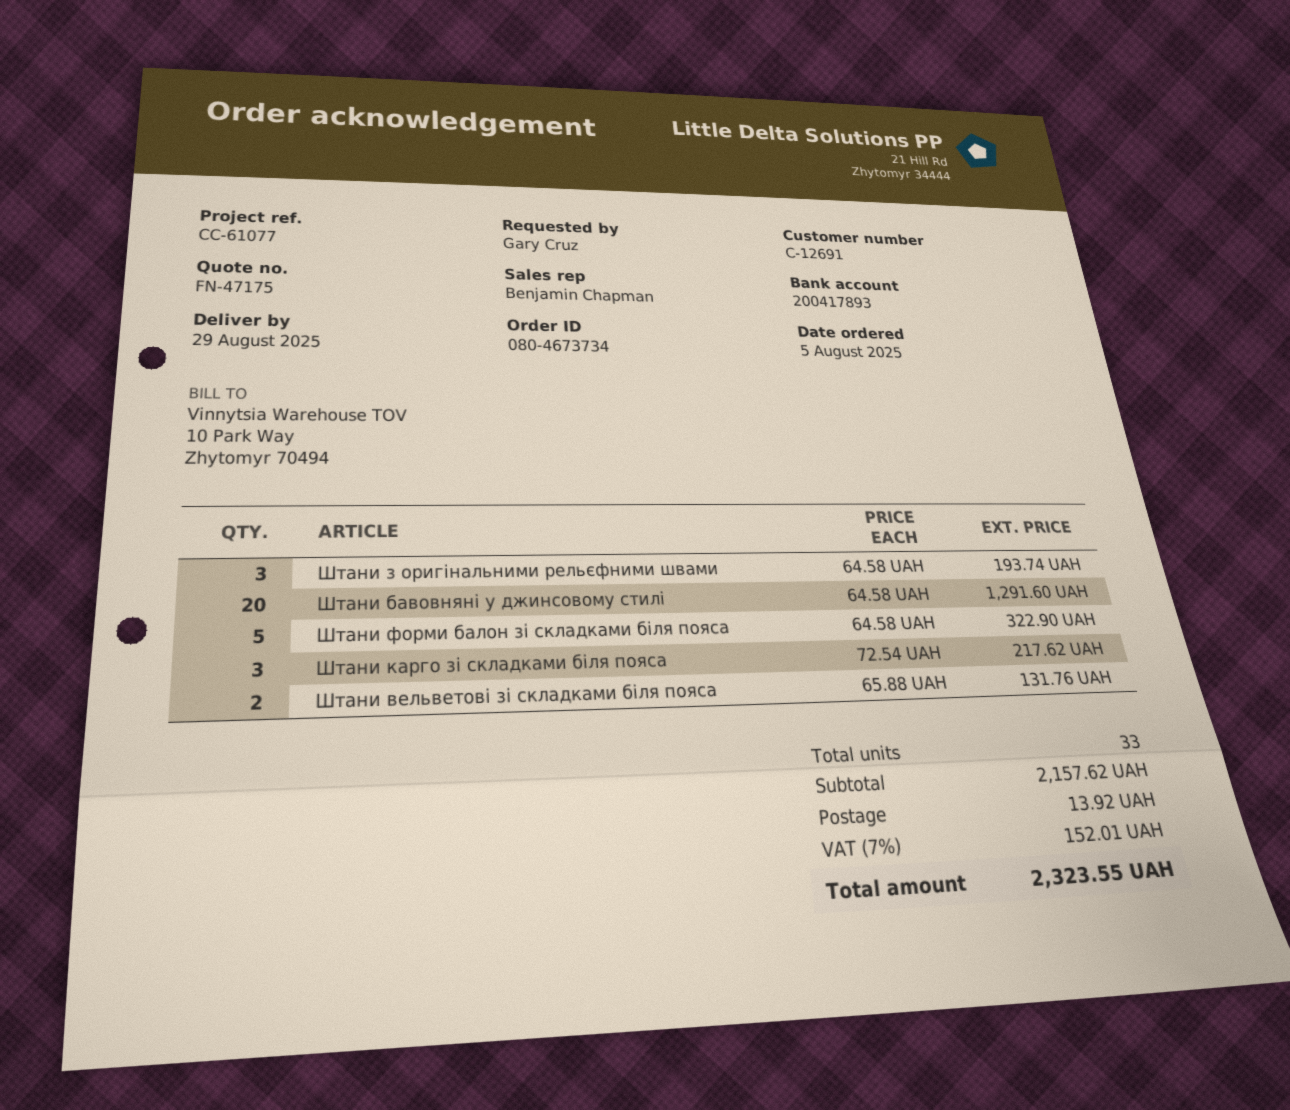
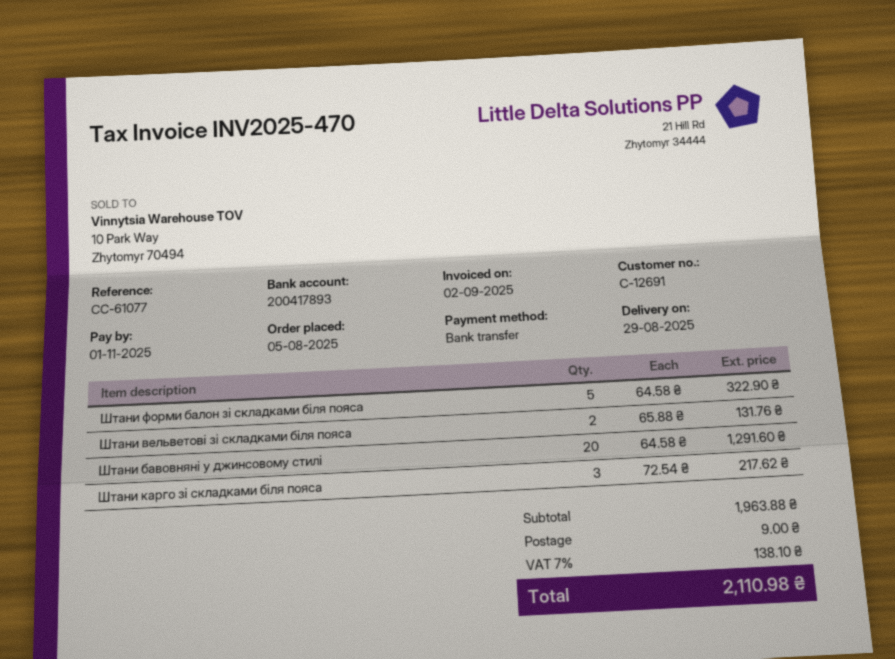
Штани з оригінальними рельєфними швами: 3 x 64.58 = 193.74 -> none
subtotal: 2157.62 -> 1963.88
shipping: 13.92 -> 9.00
tax: 7% = 152.01 -> 7% = 138.10
total: 2323.55 -> 2110.98

